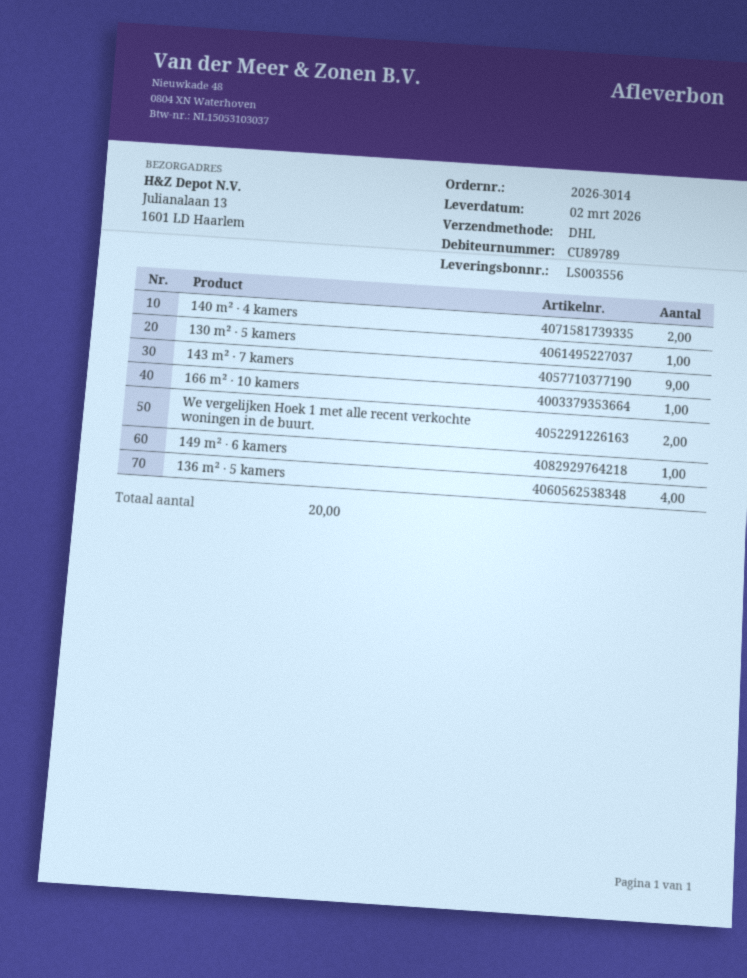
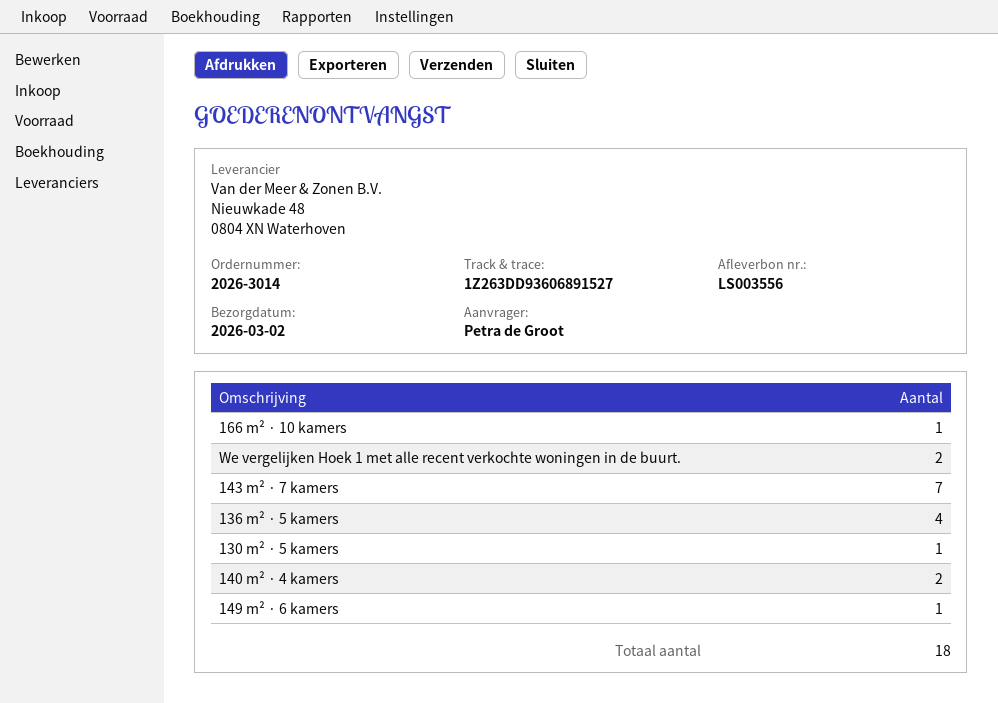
143 m² · 7 kamers: 9 -> 7
total quantity: 20 -> 18

